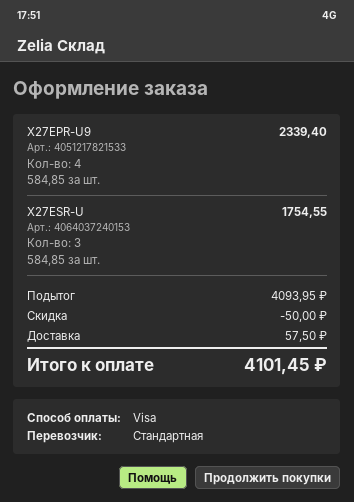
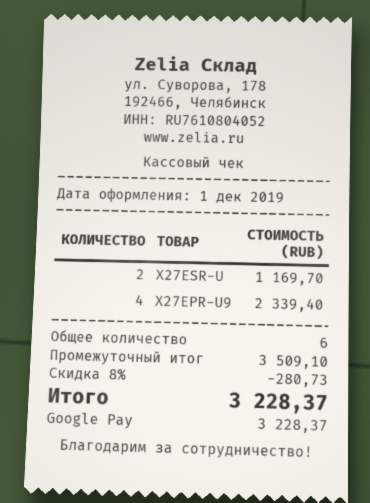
payment method: Visa -> Google Pay
X27ESR-U: 3 for 1754.55 -> 2 for 1169.70
subtotal: 4093.95 -> 3509.10
discount: 50.00 -> 280.73
shipping: 57.50 -> none
total: 4101.45 -> 3228.37

